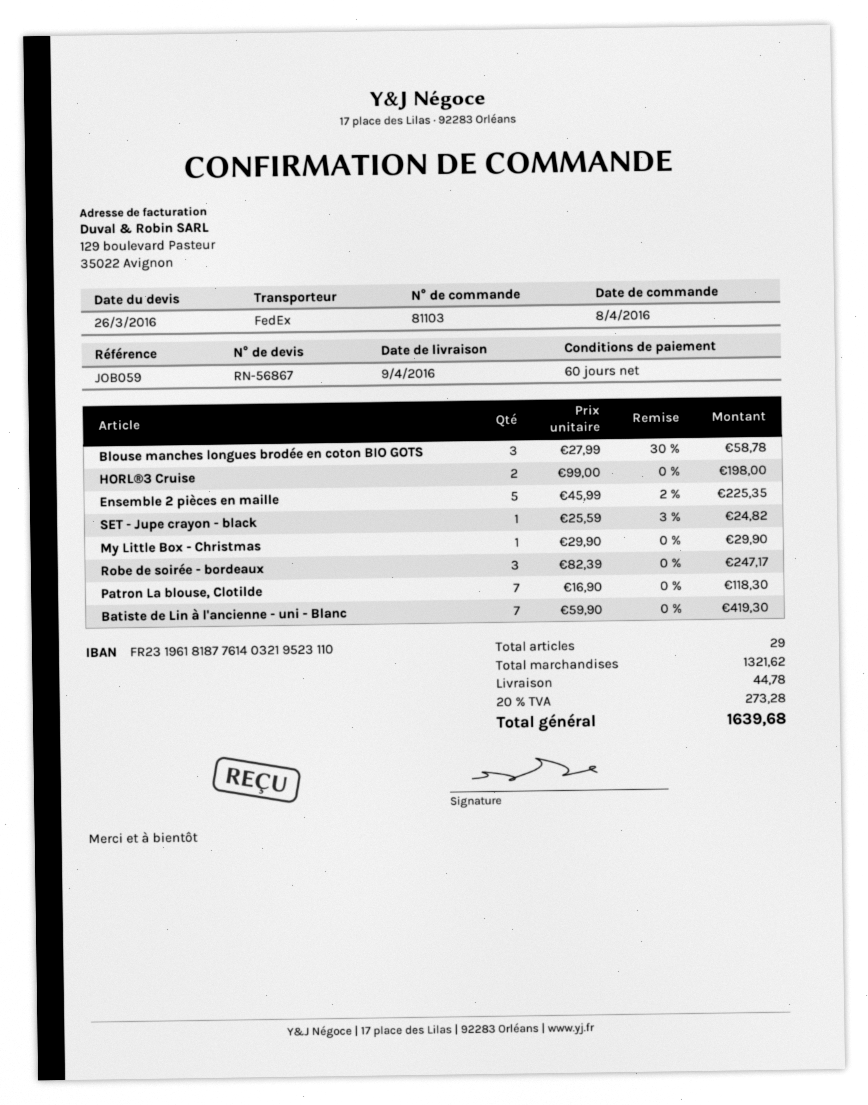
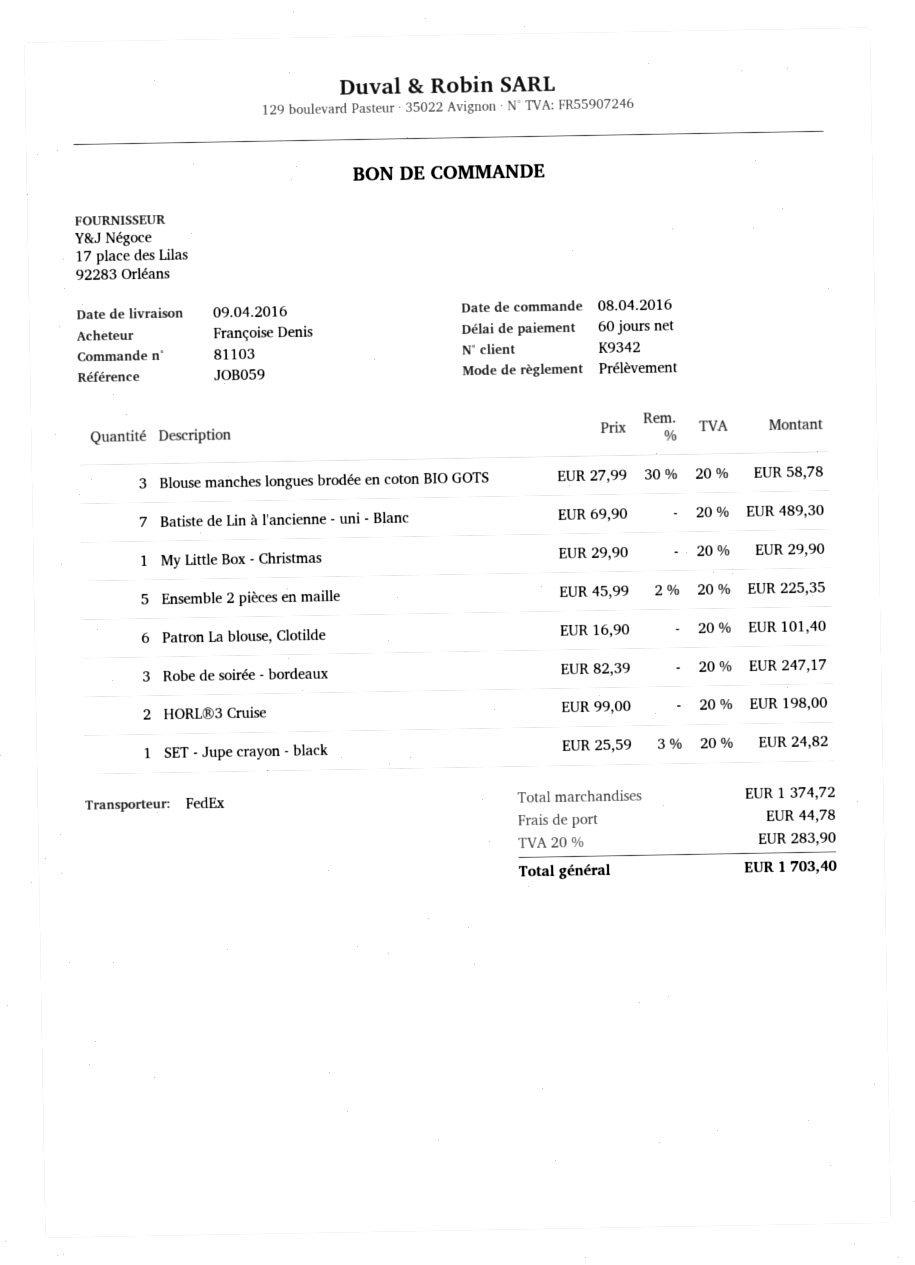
Patron La blouse, Clotilde: 7 x 16.90 = 118.30 -> 6 x 16.90 = 101.40
Batiste de Lin à l'ancienne - uni - Blanc: 7 x 59.90 = 419.30 -> 7 x 69.90 = 489.30
subtotal: 1321.62 -> 1374.72
tax: 20% = 273.28 -> 20% = 283.90
total: 1639.68 -> 1703.40

